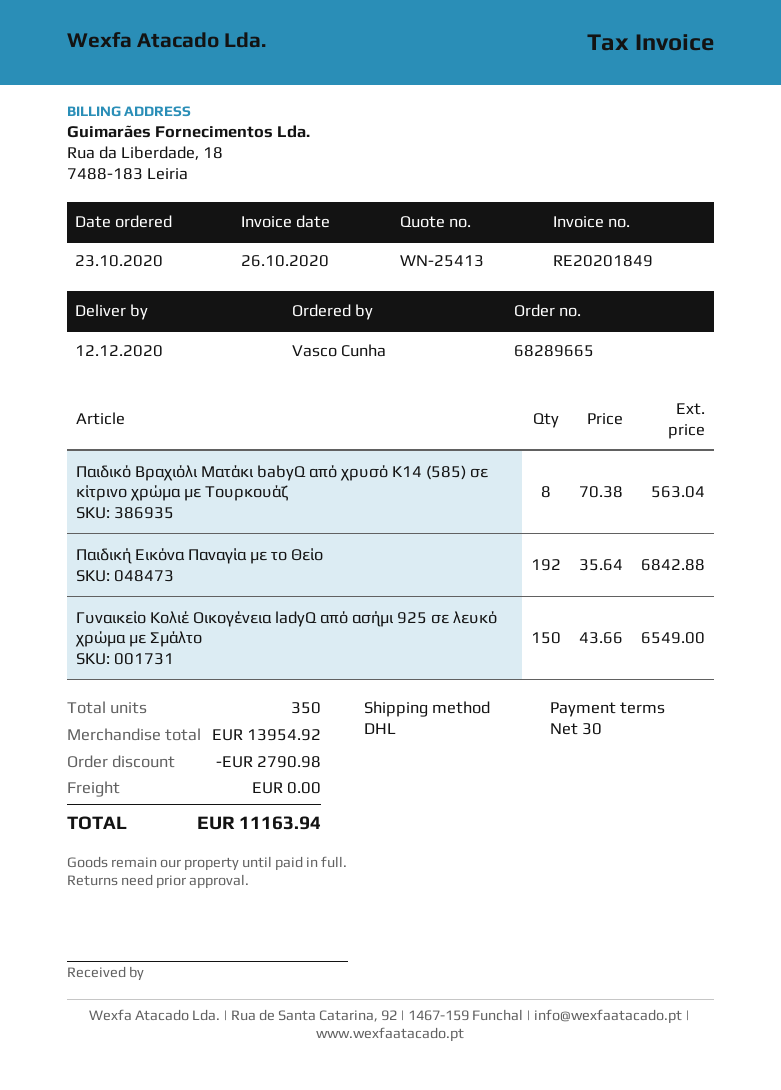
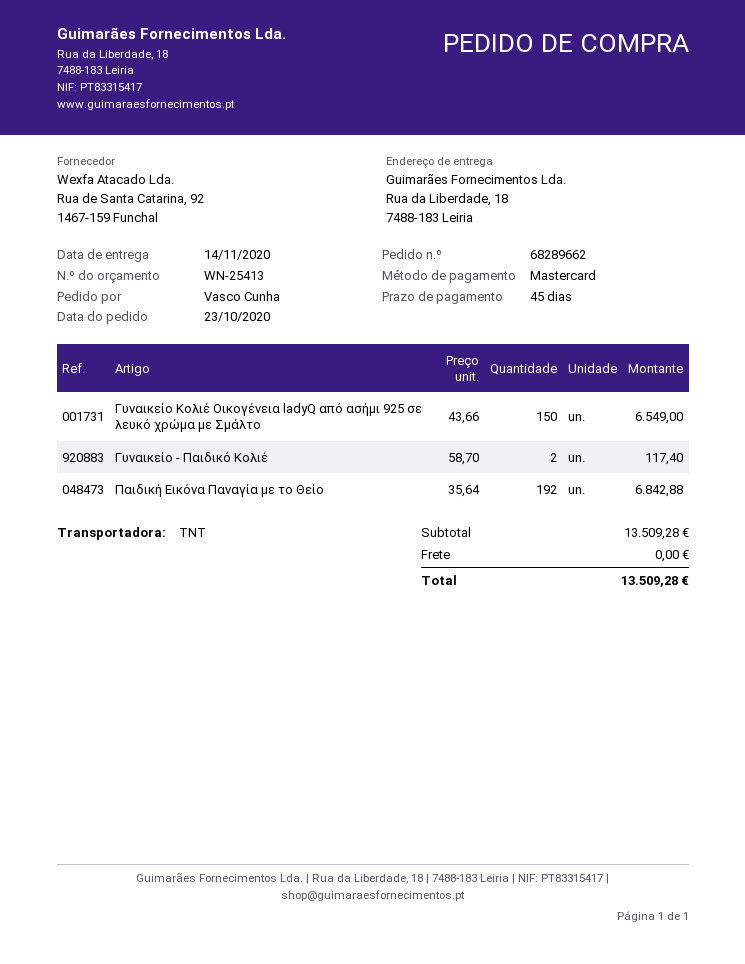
order number: 68289665 -> 68289662
delivery date: 2020-12-12 -> 2020-11-14
payment terms: 30 days -> 45 days
shipping method: DHL -> TNT
Παιδικό Βραχιόλι Ματάκι babyQ από χρυσό Κ14 (585) σε κίτρινο χρώμα με Τουρκουάζ: 8 x 70.38 = 563.04 -> none
Γυναικείο - Παιδικό Κολιέ: none -> 2 x 58.70 = 117.40
subtotal: 13954.92 -> 13509.28
discount: 2790.98 -> none
total: 11163.94 -> 13509.28

